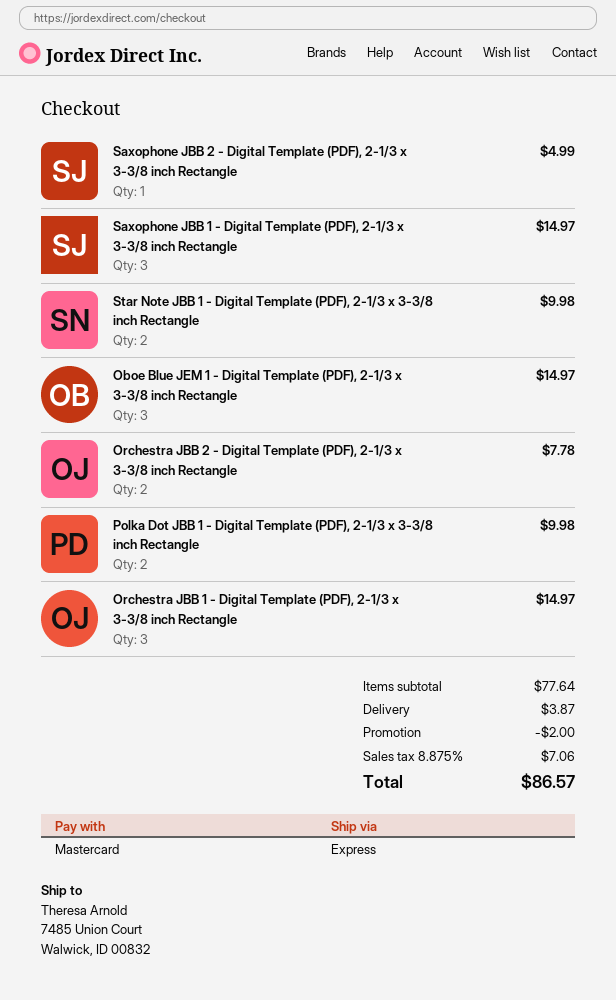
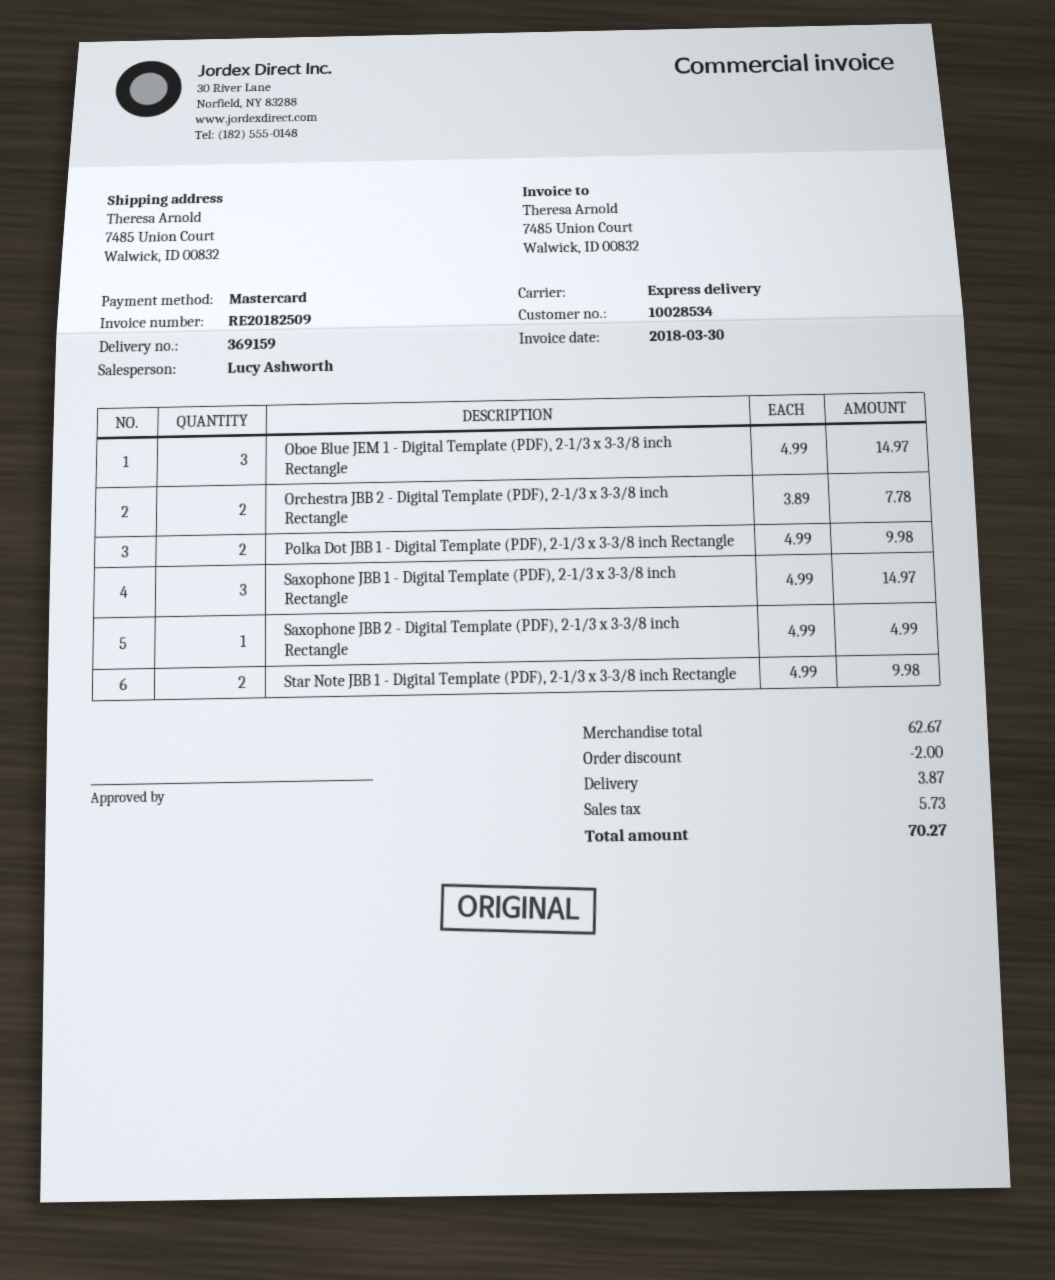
Orchestra JBB 1 - Digital Template (PDF), 2-1/3 x 3-3/8 inch Rectangle: 3 for 14.97 -> none
subtotal: 77.64 -> 62.67
tax: 7.06 -> 5.73
total: 86.57 -> 70.27

